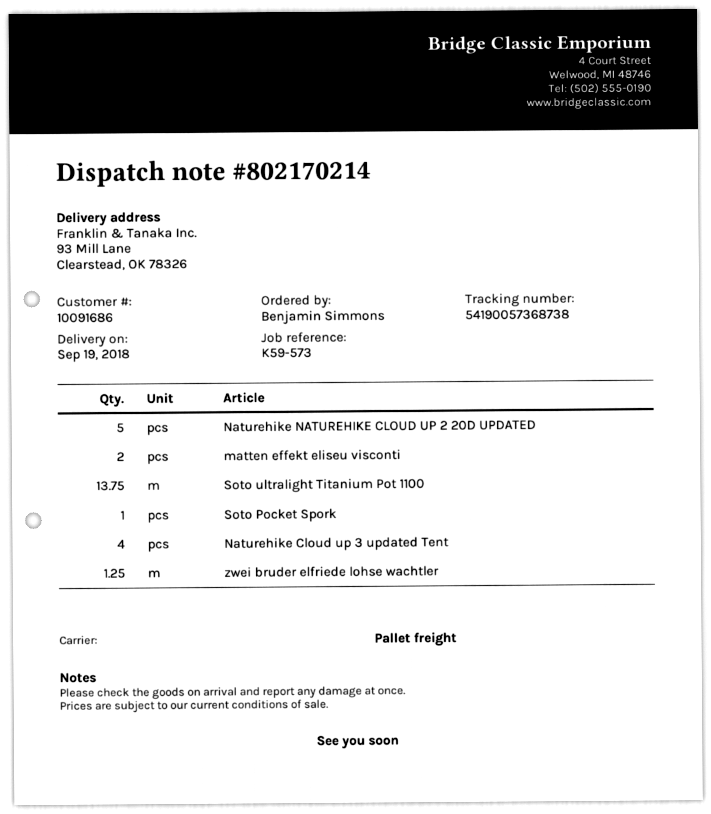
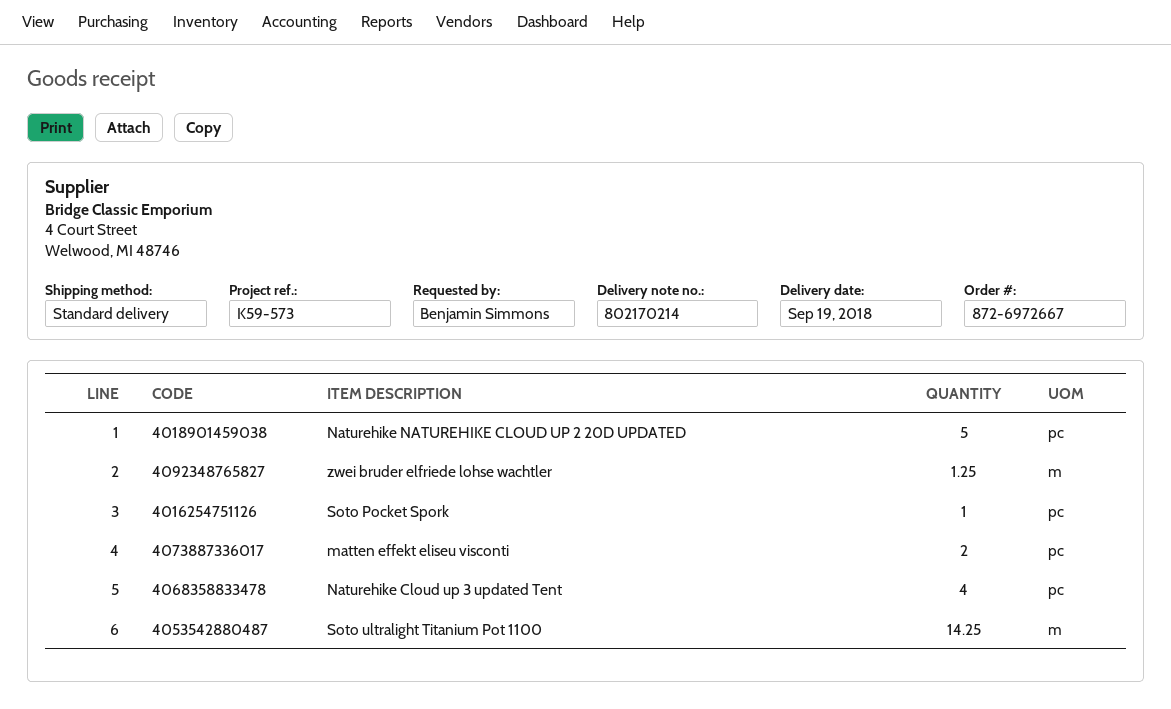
shipping method: pallet freight -> standard
Soto ultralight Titanium Pot 1100: 13.75 -> 14.25

